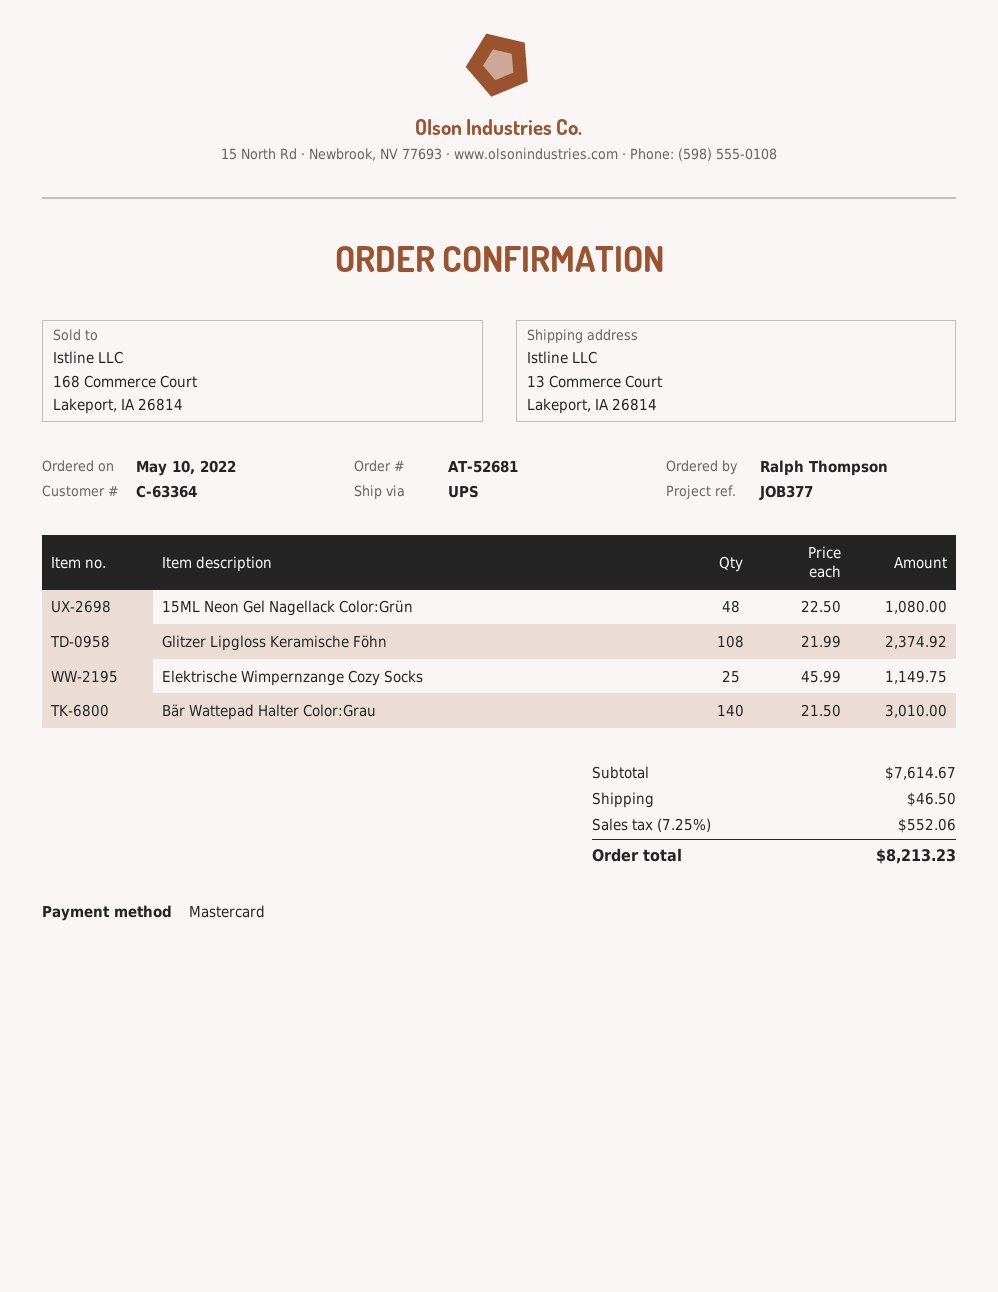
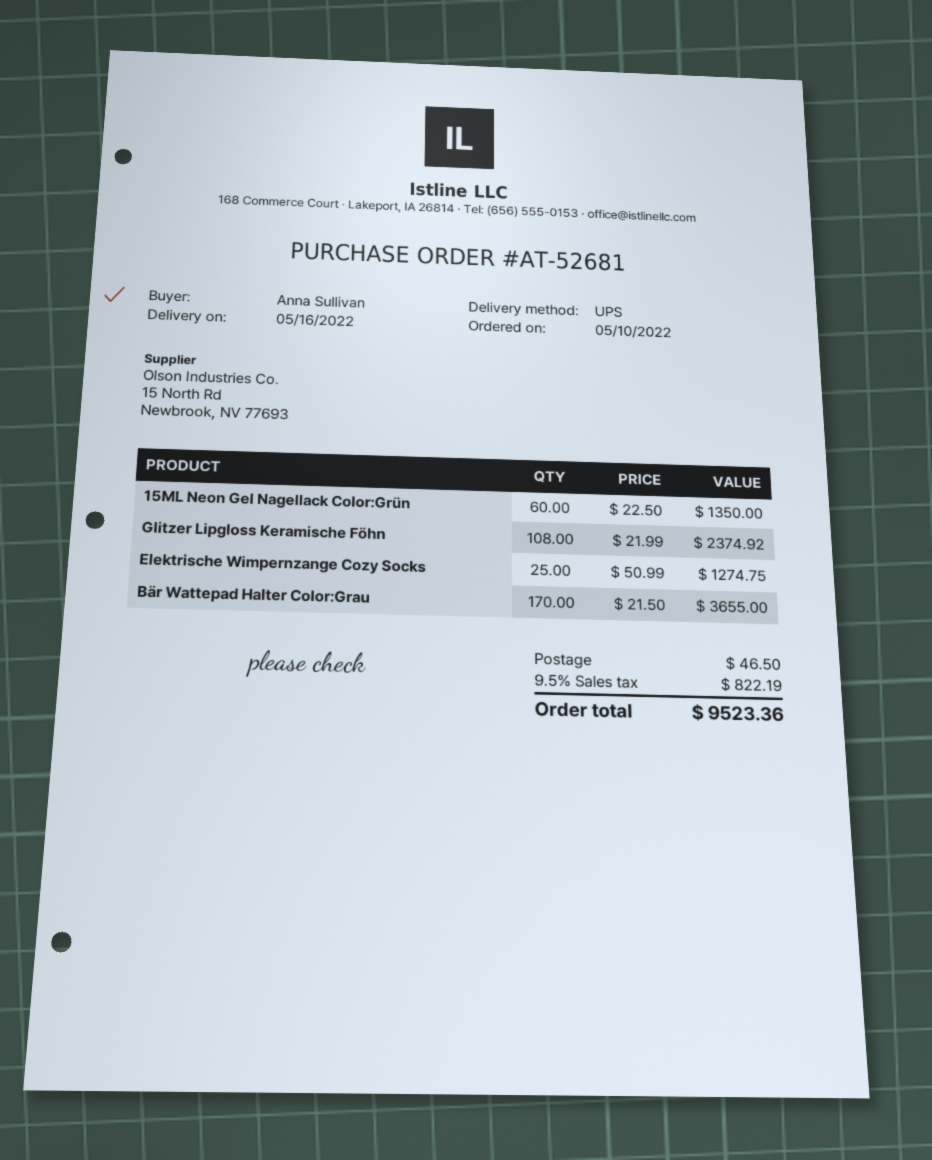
ordered by: Ralph Thompson -> Anna Sullivan
15ML Neon Gel Nagellack Color:Grün: 48 x 22.50 = 1080.00 -> 60 x 22.50 = 1350.00
Elektrische Wimpernzange Cozy Socks: 25 x 45.99 = 1149.75 -> 25 x 50.99 = 1274.75
Bär Wattepad Halter Color:Grau: 140 x 21.50 = 3010.00 -> 170 x 21.50 = 3655.00
tax: 7.25% = 552.06 -> 9.5% = 822.19
total: 8213.23 -> 9523.36

